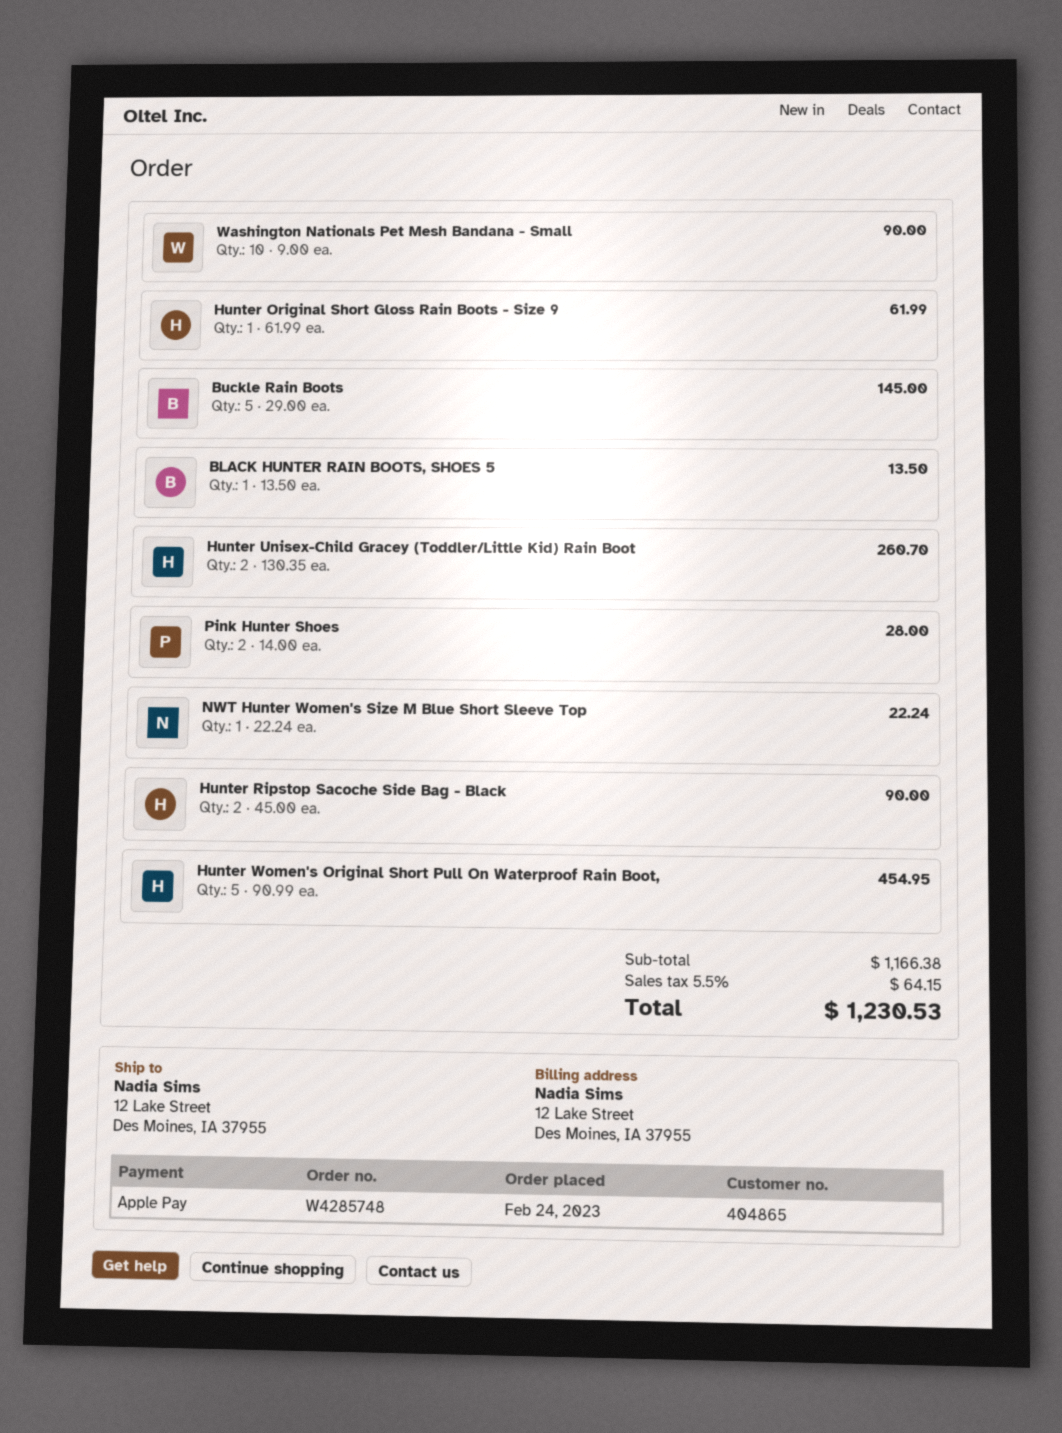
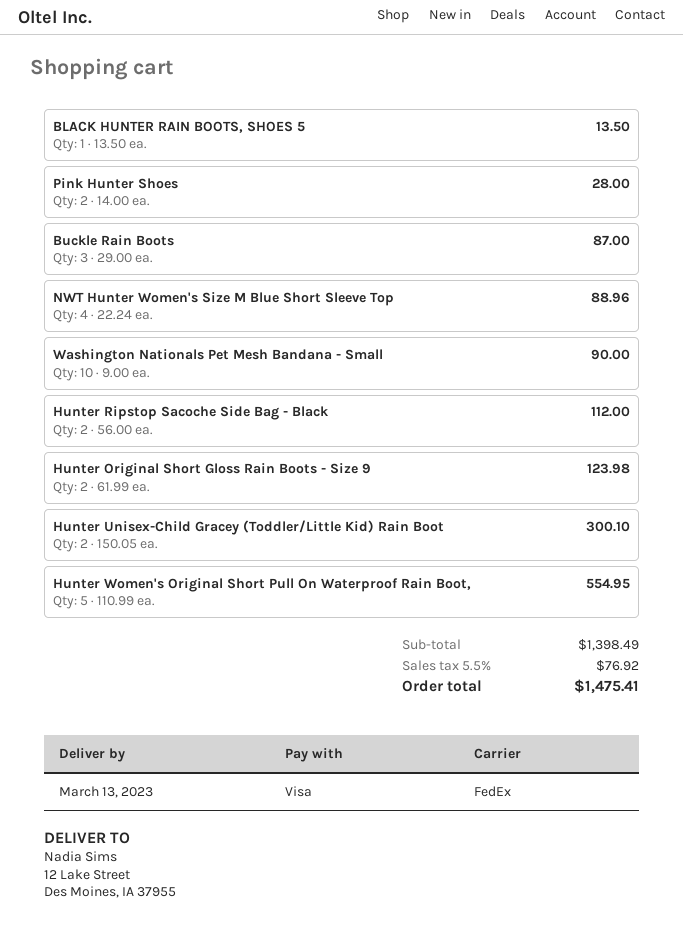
payment method: Apple Pay -> Visa
Hunter Original Short Gloss Rain Boots - Size 9: 1 x 61.99 = 61.99 -> 2 x 61.99 = 123.98
Buckle Rain Boots: 5 x 29.00 = 145.00 -> 3 x 29.00 = 87.00
Hunter Unisex-Child Gracey (Toddler/Little Kid) Rain Boot: 2 x 130.35 = 260.70 -> 2 x 150.05 = 300.10
NWT Hunter Women's Size M Blue Short Sleeve Top: 1 x 22.24 = 22.24 -> 4 x 22.24 = 88.96
Hunter Ripstop Sacoche Side Bag - Black: 2 x 45.00 = 90.00 -> 2 x 56.00 = 112.00
Hunter Women's Original Short Pull On Waterproof Rain Boot,: 5 x 90.99 = 454.95 -> 5 x 110.99 = 554.95
subtotal: 1166.38 -> 1398.49
tax: 5.5% = 64.15 -> 5.5% = 76.92
total: 1230.53 -> 1475.41

